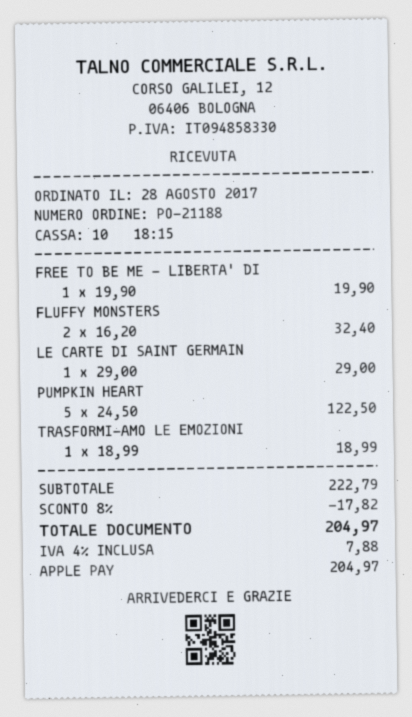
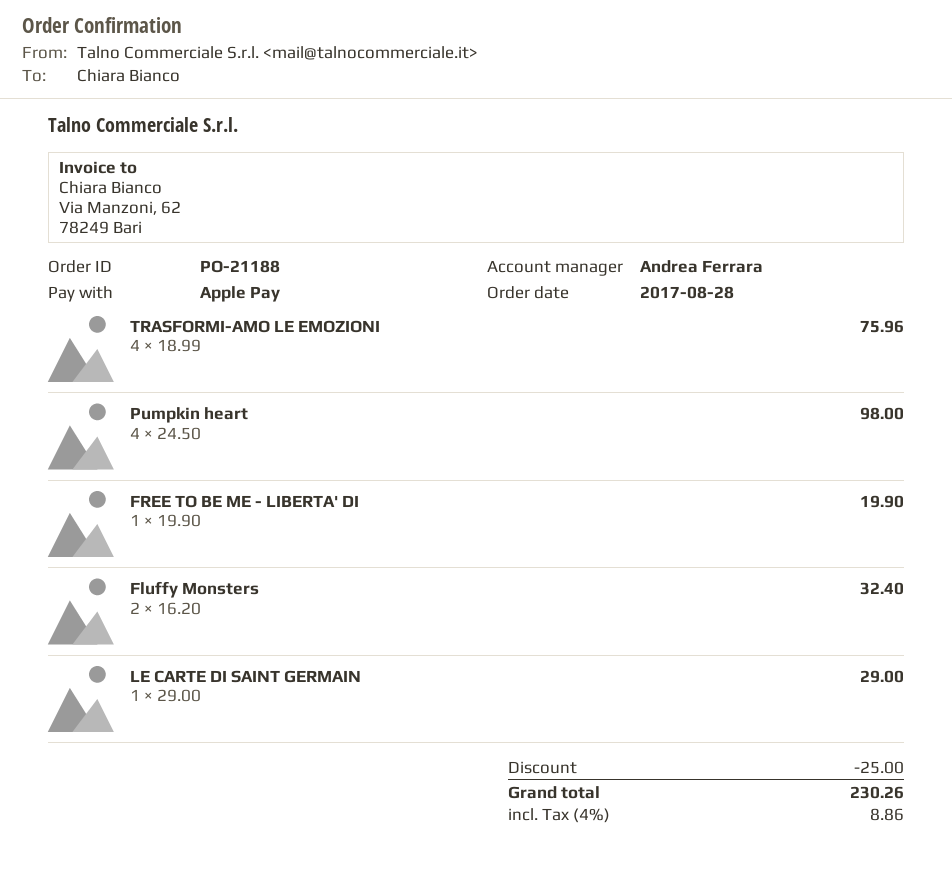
PUMPKIN HEART: 5 x 24.50 = 122.50 -> 4 x 24.50 = 98.00
TRASFORMI-AMO LE EMOZIONI: 1 x 18.99 = 18.99 -> 4 x 18.99 = 75.96
discount: 17.82 -> 25.00
tax: 4% = 7.88 -> 4% = 8.86
total: 204.97 -> 230.26

